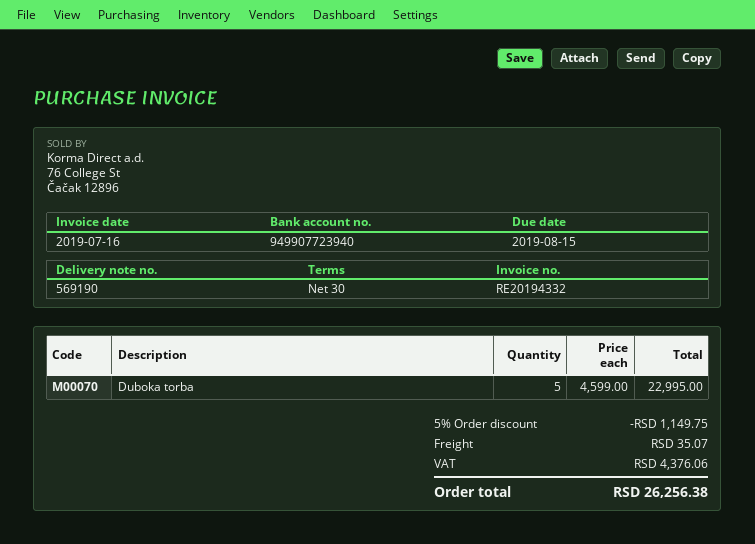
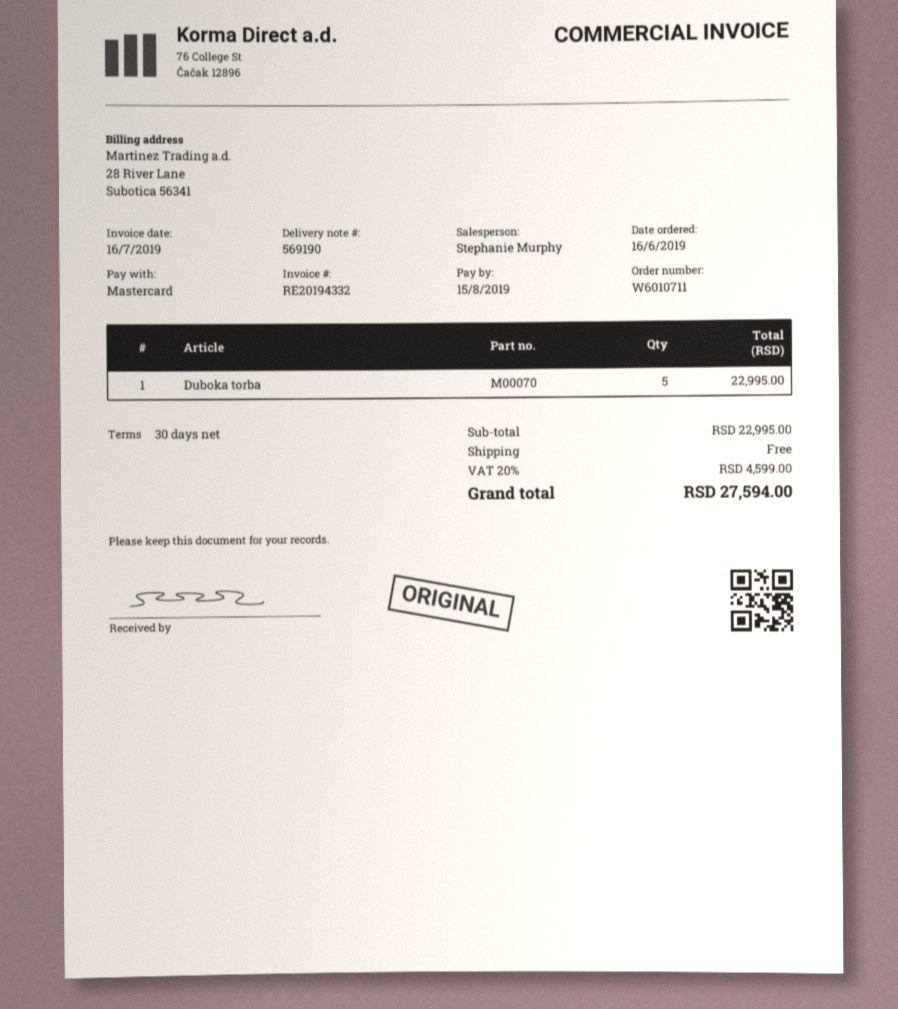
discount: 5% = 1149.75 -> none
shipping: 35.07 -> 0.00
tax: 4376.06 -> 4599.00
total: 26256.38 -> 27594.00

